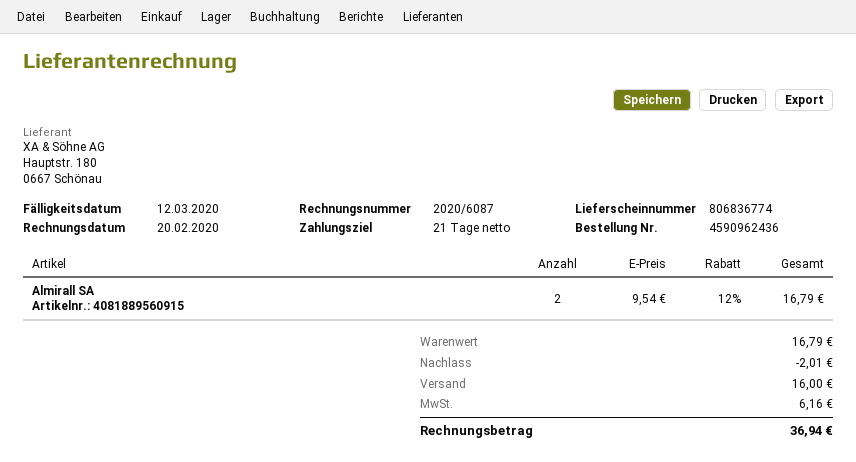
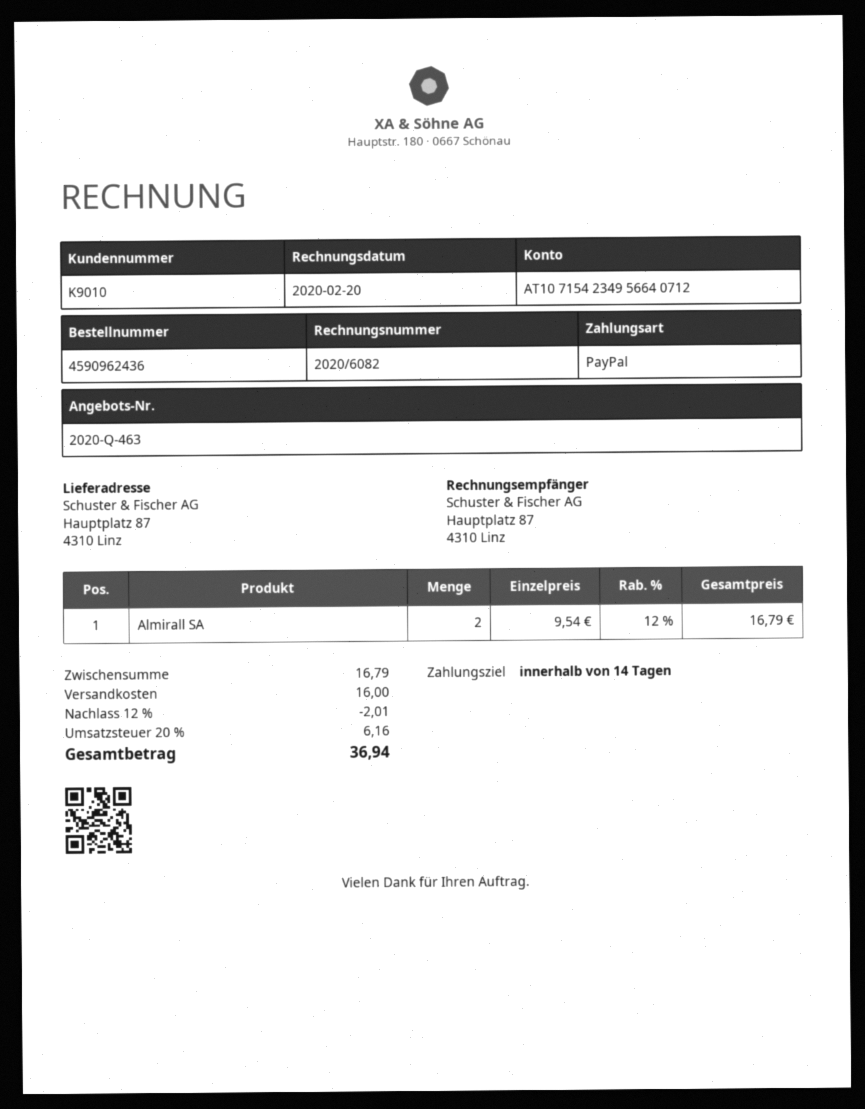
invoice number: 2020/6087 -> 2020/6082
payment terms: 21 days -> 14 days

